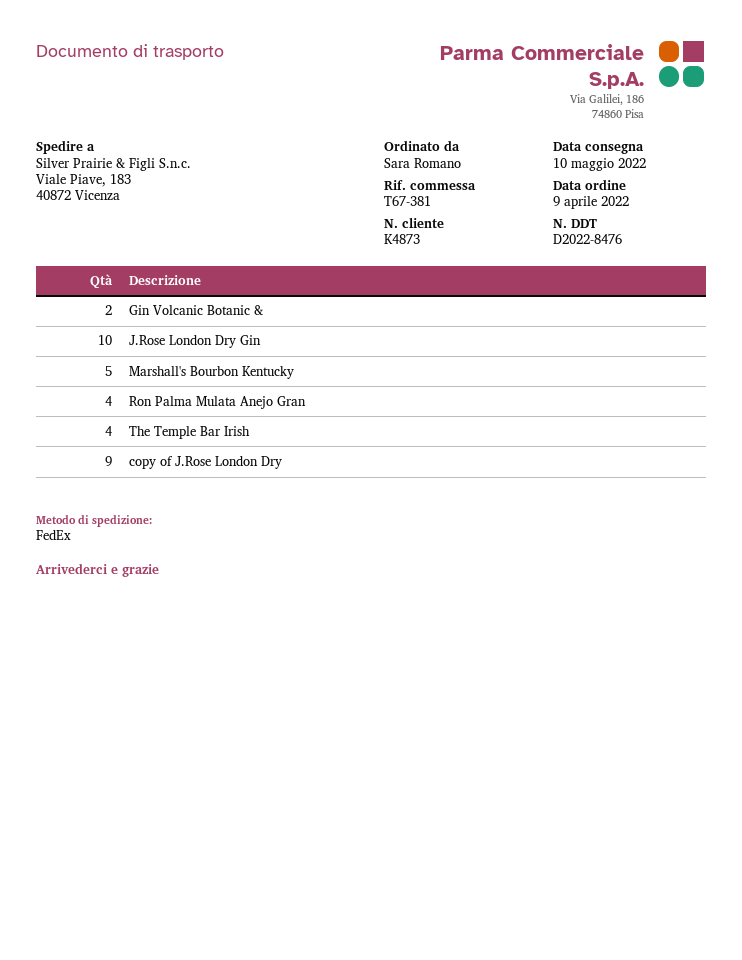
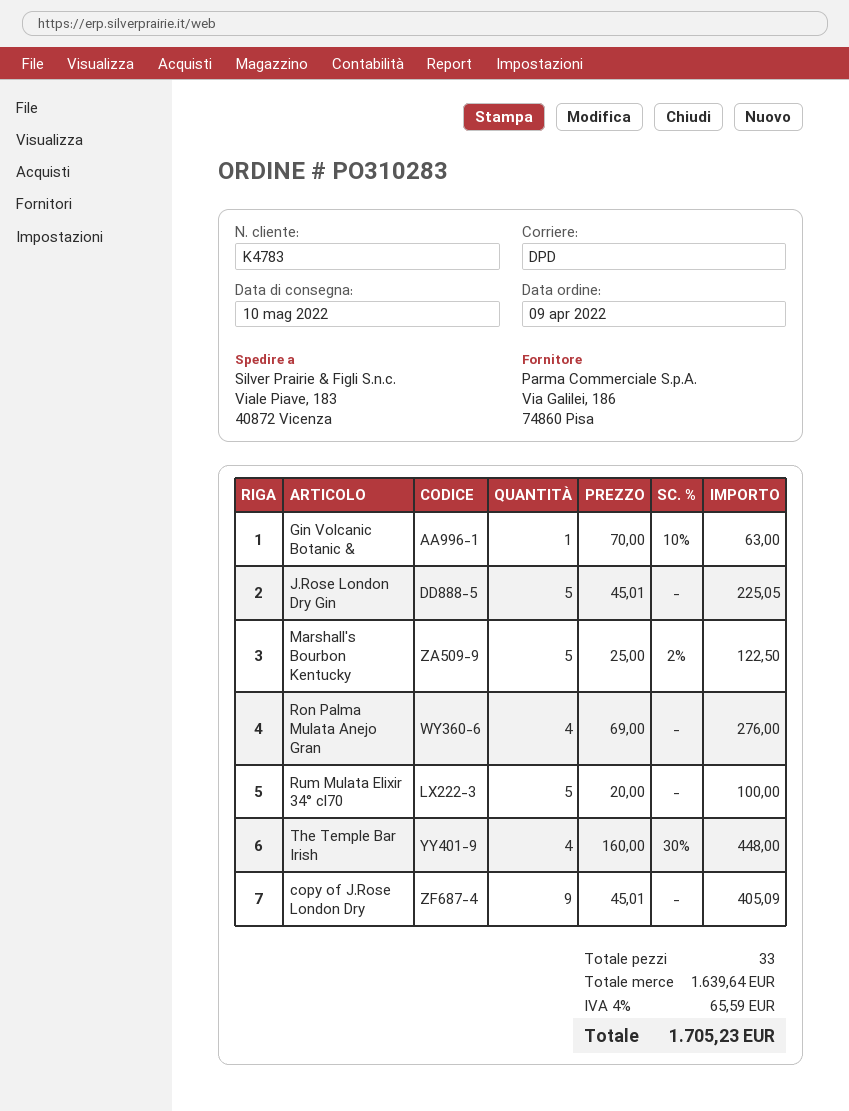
customer number: K4873 -> K4783
shipping method: FedEx -> DPD
Gin Volcanic Botanic &: 2 -> 1
J.Rose London Dry Gin: 10 -> 5
Rum Mulata Elixir 34° cl70: none -> 5

